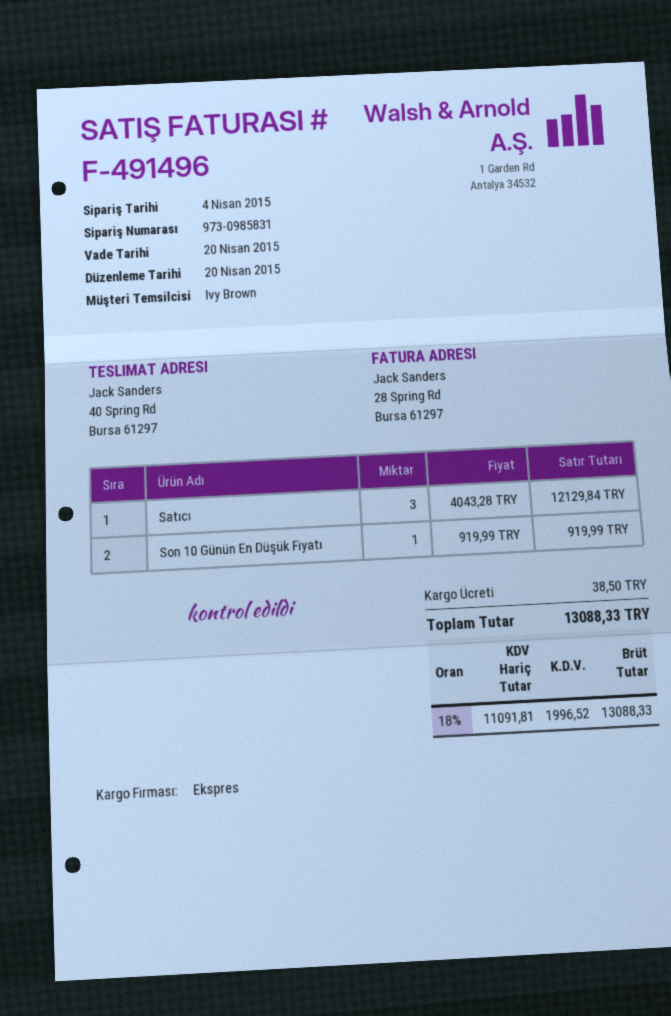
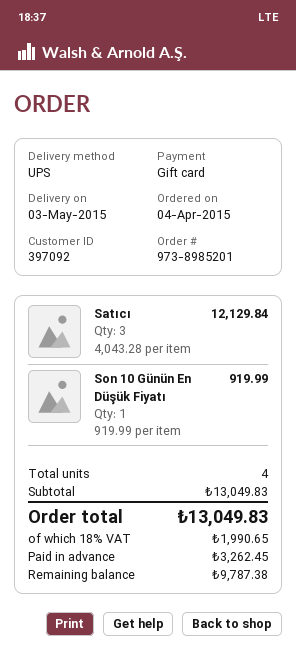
order number: 973-0985831 -> 973-8985201
shipping method: express -> UPS
shipping: 38.50 -> none
tax: 18% = 1996.52 -> 18% = 1990.65
total: 13088.33 -> 13049.83

